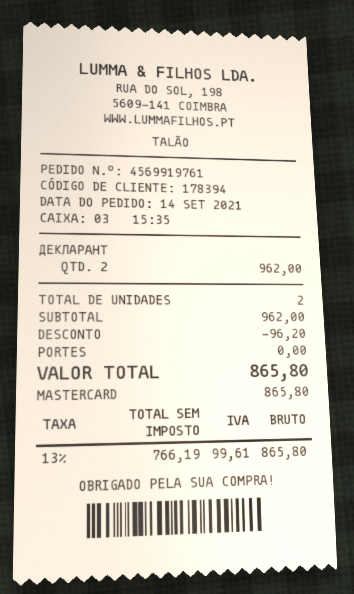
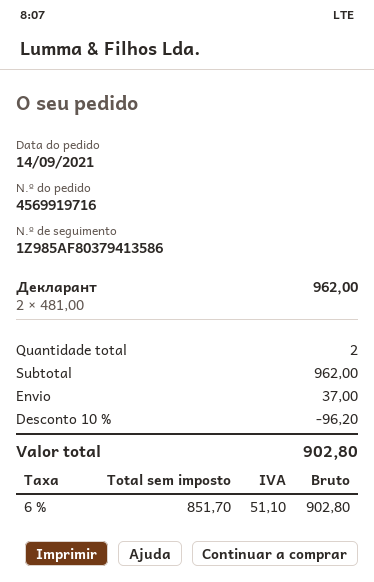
order number: 4569919761 -> 4569919716
shipping: 0.00 -> 37.00
net: 766.19 -> 851.70
tax: 13% = 99.61 -> 6% = 51.10
total: 865.80 -> 902.80

